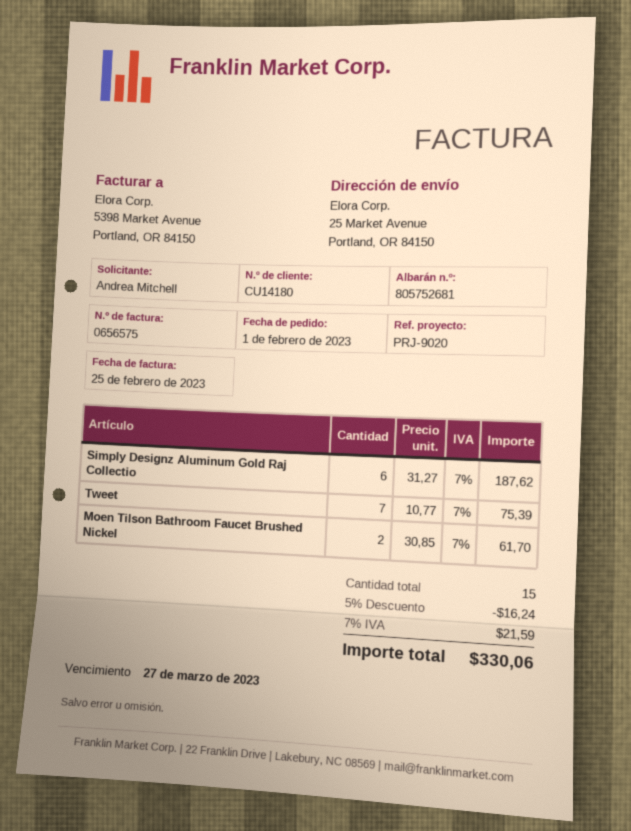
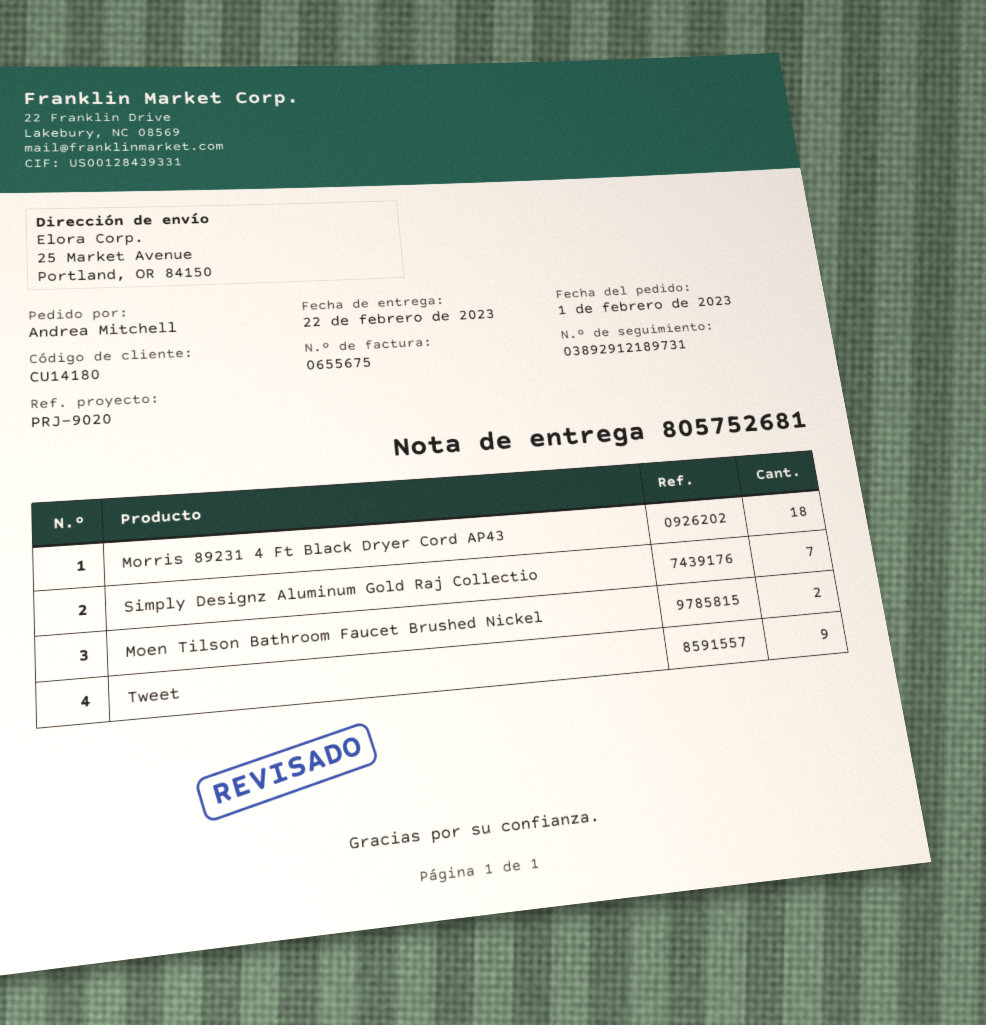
invoice number: 0656575 -> 0655675
Simply Designz Aluminum Gold Raj Collectio: 6 -> 7
Tweet: 7 -> 9
Morris 89231 4 Ft Black Dryer Cord AP43: none -> 18

